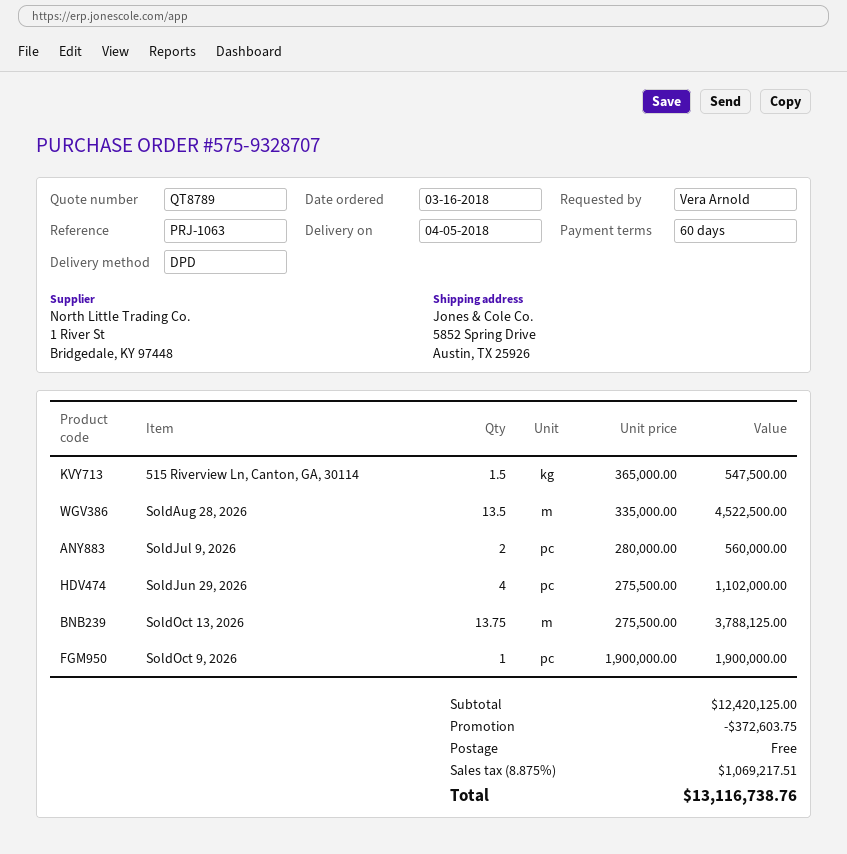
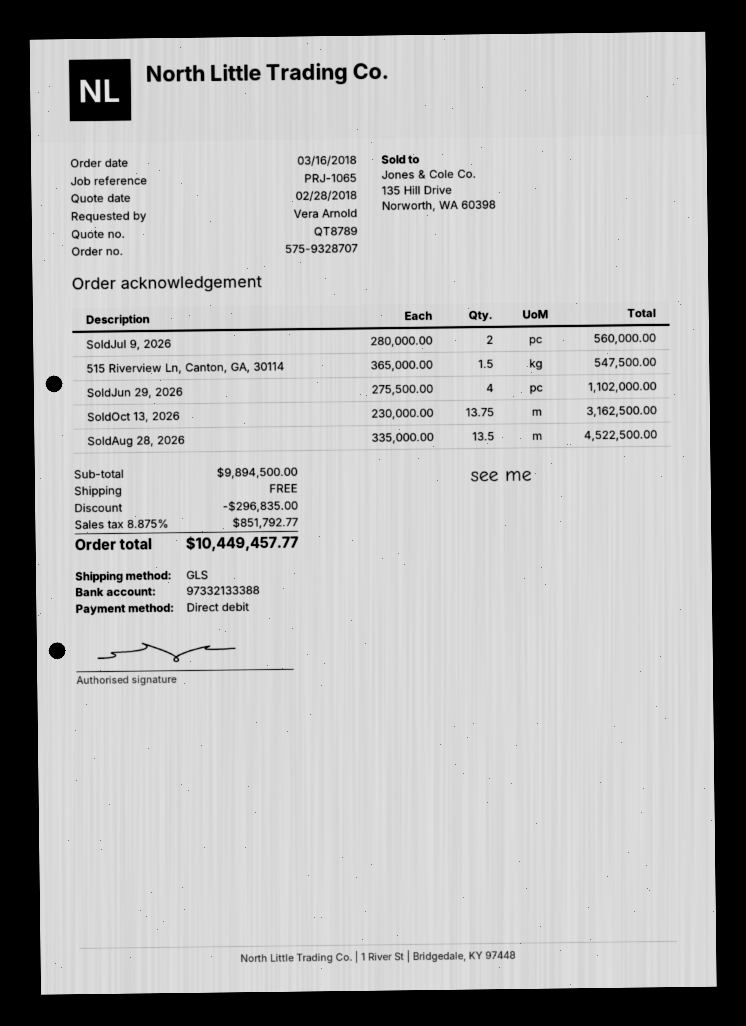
reference: PRJ-1063 -> PRJ-1065
shipping method: DPD -> GLS
SoldOct 13, 2026: 13.75 x 275500.00 = 3788125.00 -> 13.75 x 230000.00 = 3162500.00
SoldOct 9, 2026: 1 x 1900000.00 = 1900000.00 -> none
subtotal: 12420125.00 -> 9894500.00
discount: 372603.75 -> 296835.00
tax: 8.875% = 1069217.51 -> 8.875% = 851792.77
total: 13116738.76 -> 10449457.77

